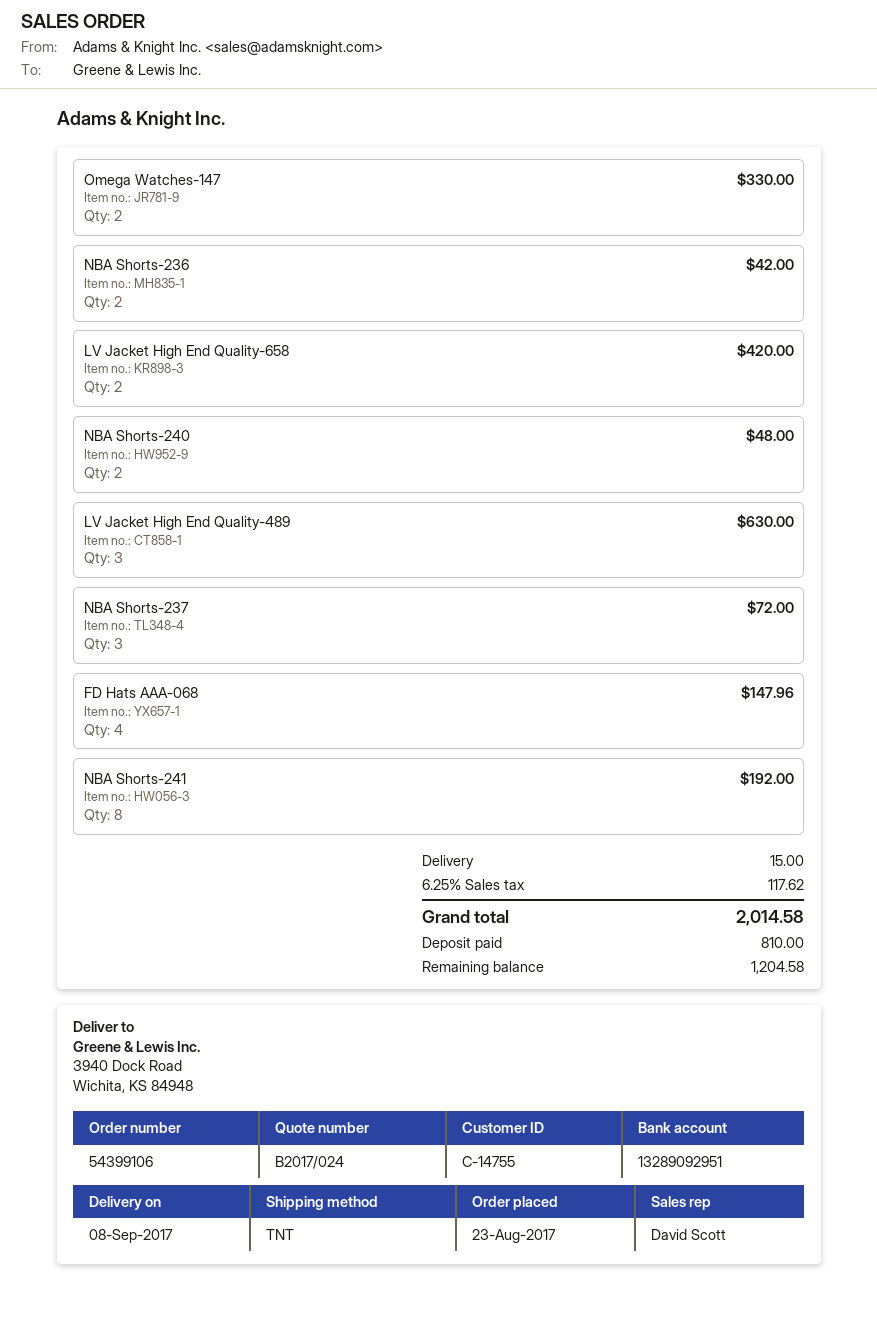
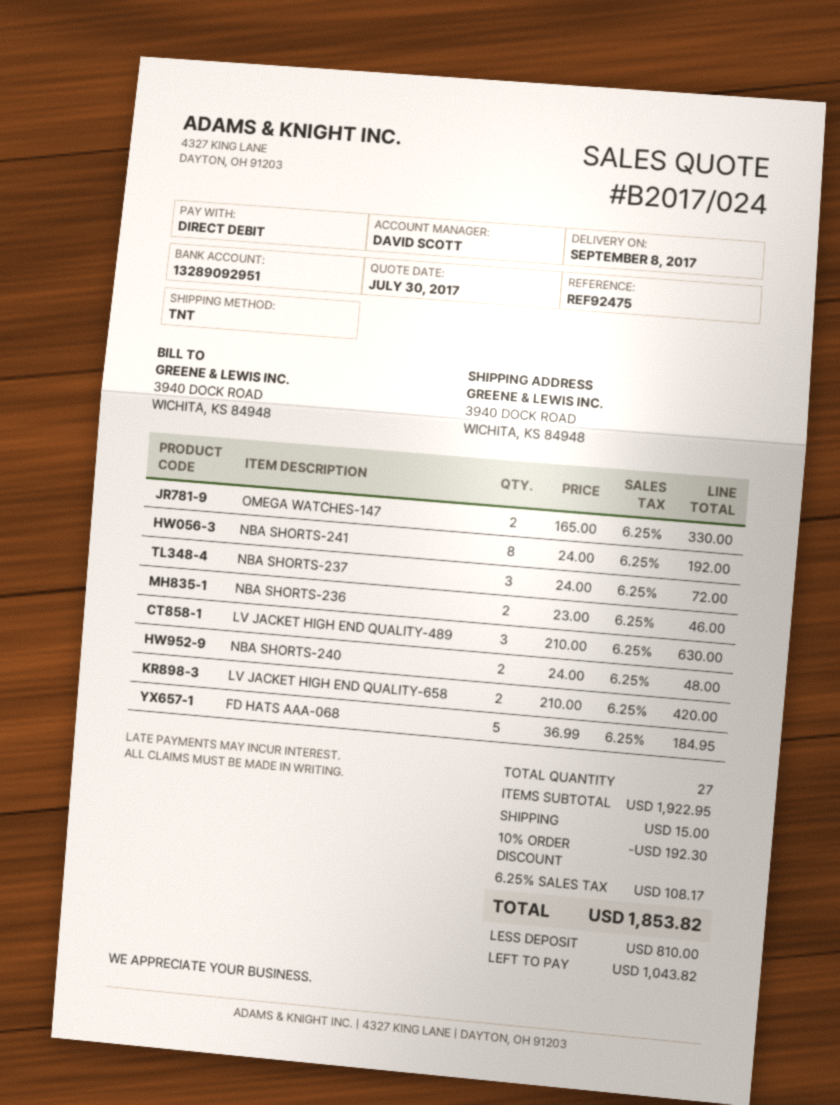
NBA Shorts-236: 2 for 42.00 -> 2 for 46.00
FD Hats AAA-068: 4 for 147.96 -> 5 for 184.95
discount: none -> 10% = 192.30
tax: 6.25% = 117.62 -> 6.25% = 108.17
total: 2014.58 -> 1853.82
balance: 1204.58 -> 1043.82

